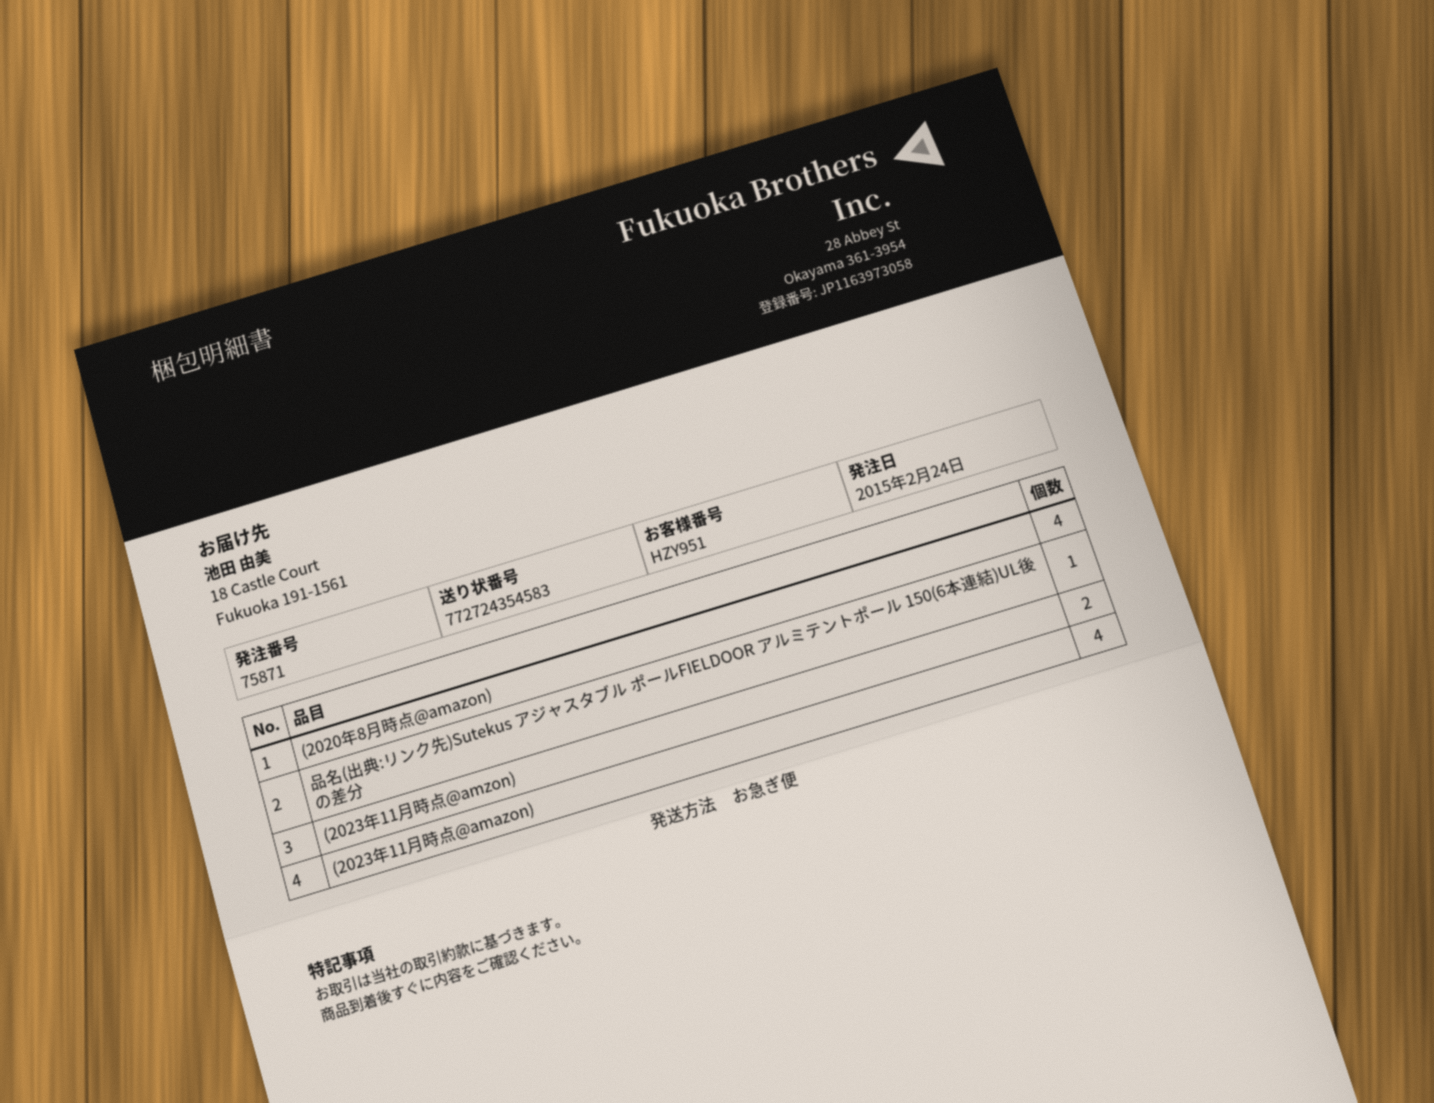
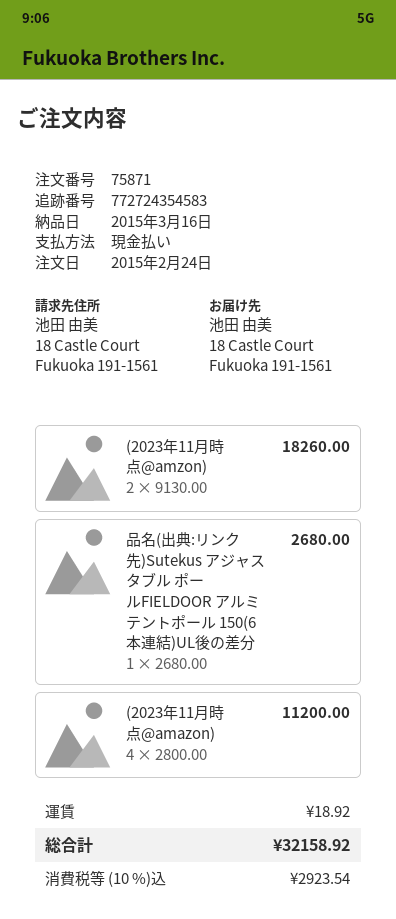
(2020年8月時点@amazon): 4 -> none

